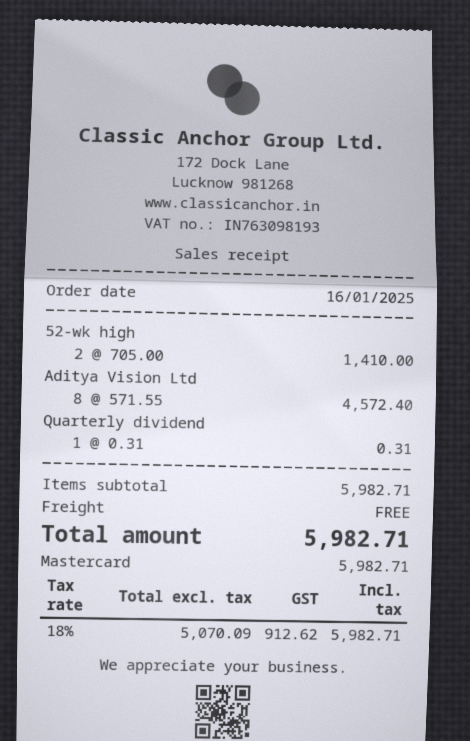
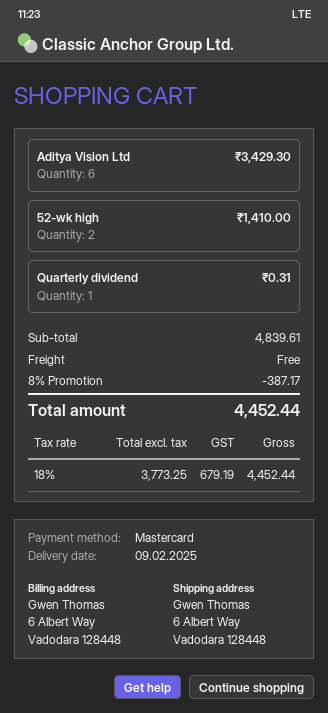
Aditya Vision Ltd: 8 for 4572.40 -> 6 for 3429.30
subtotal: 5982.71 -> 4839.61
discount: none -> 8% = 387.17
net: 5070.09 -> 3773.25
tax: 18% = 912.62 -> 18% = 679.19
total: 5982.71 -> 4452.44

